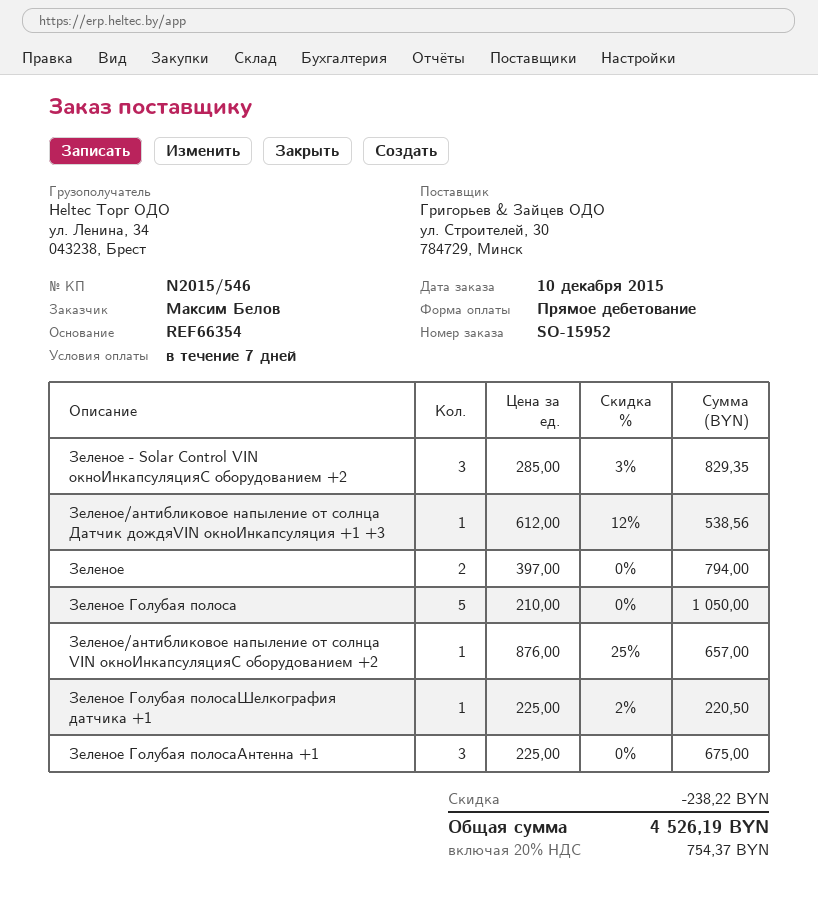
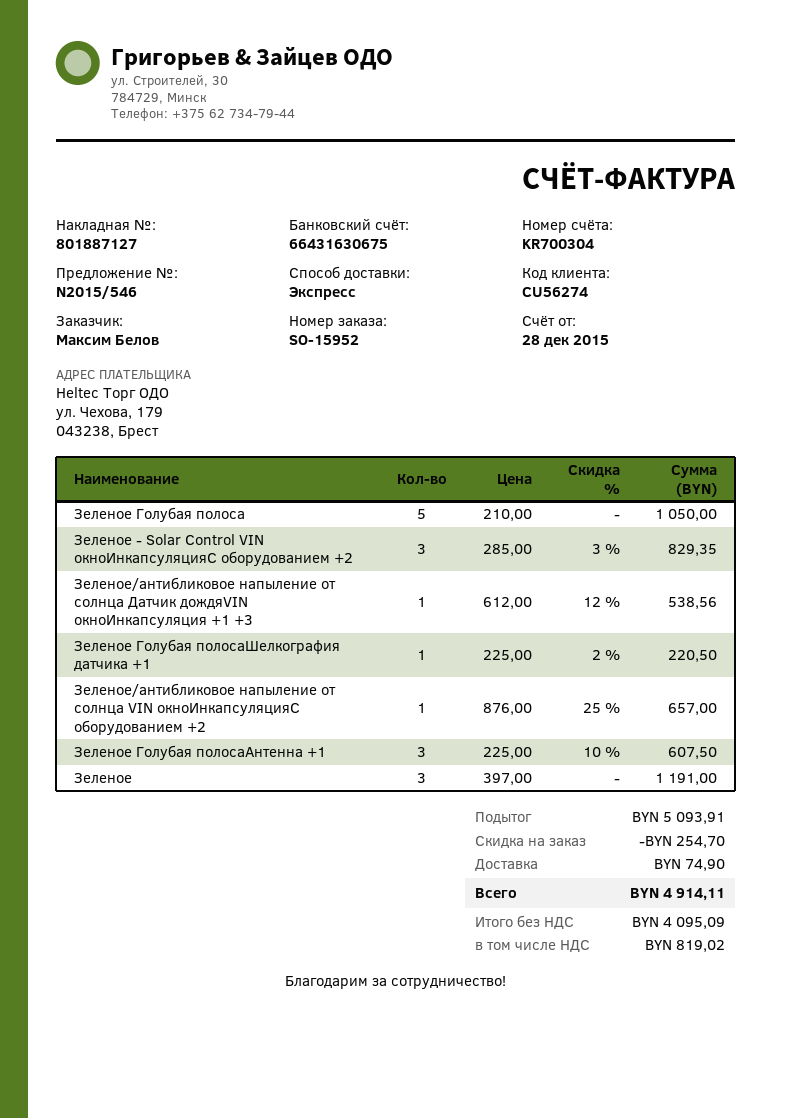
Зеленое: 2 x 397.00 = 794.00 -> 3 x 397.00 = 1191.00
Зеленое Голубая полосаАнтенна +1: 3 x 225.00 = 675.00 -> 3 x 225.00 - 10% = 607.50
discount: 238.22 -> 254.70
shipping: none -> 74.90
tax: 754.37 -> 819.02
total: 4526.19 -> 4914.11

